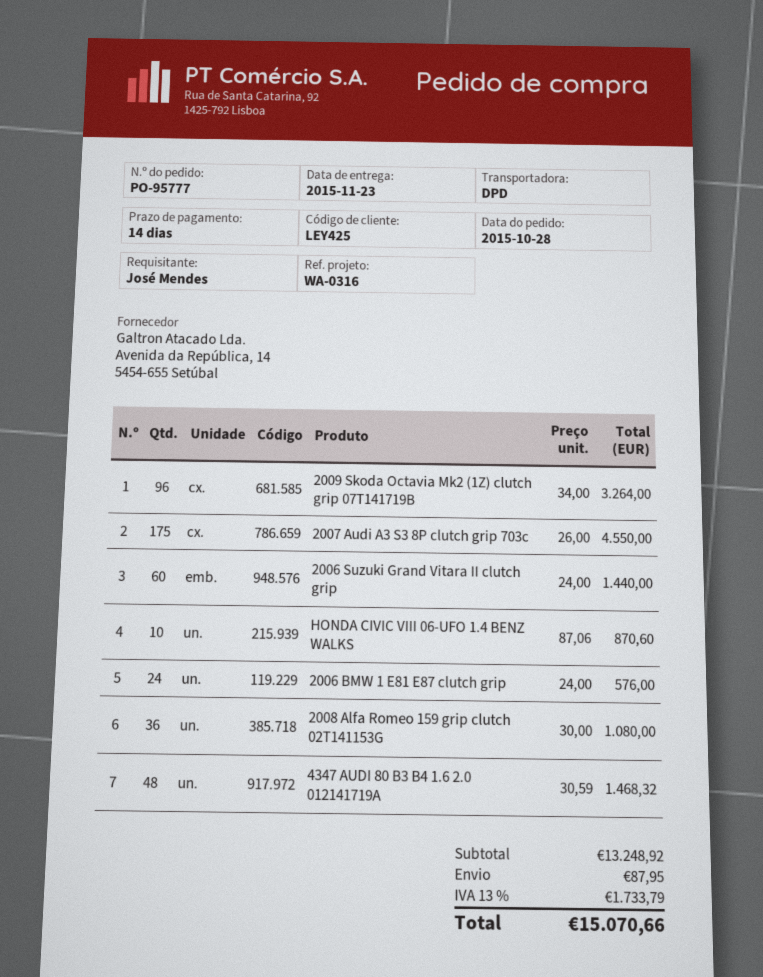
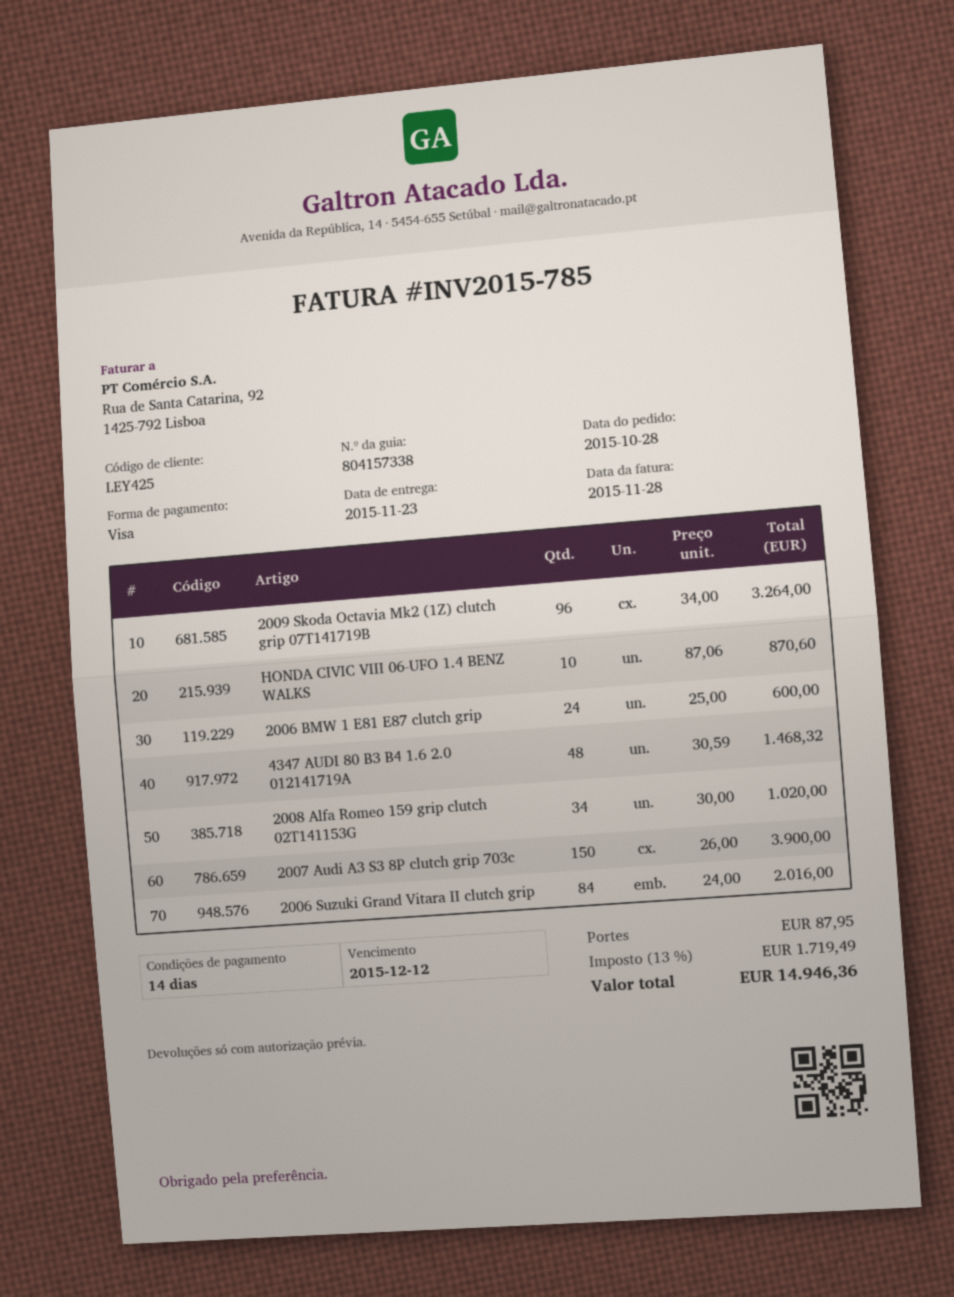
2007 Audi A3 S3 8P clutch grip 703c: 175 x 26.00 = 4550.00 -> 150 x 26.00 = 3900.00
2006 Suzuki Grand Vitara II clutch grip: 60 x 24.00 = 1440.00 -> 84 x 24.00 = 2016.00
2006 BMW 1 E81 E87 clutch grip: 24 x 24.00 = 576.00 -> 24 x 25.00 = 600.00
2008 Alfa Romeo 159 grip clutch 02T141153G: 36 x 30.00 = 1080.00 -> 34 x 30.00 = 1020.00
tax: 13% = 1733.79 -> 13% = 1719.49
total: 15070.66 -> 14946.36

